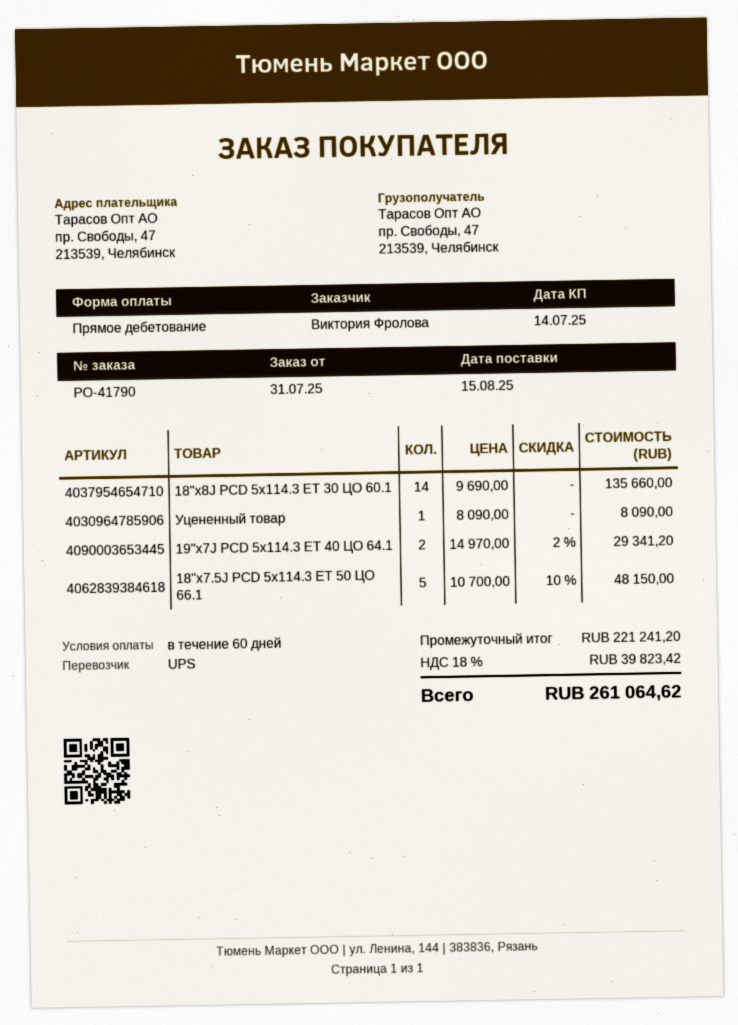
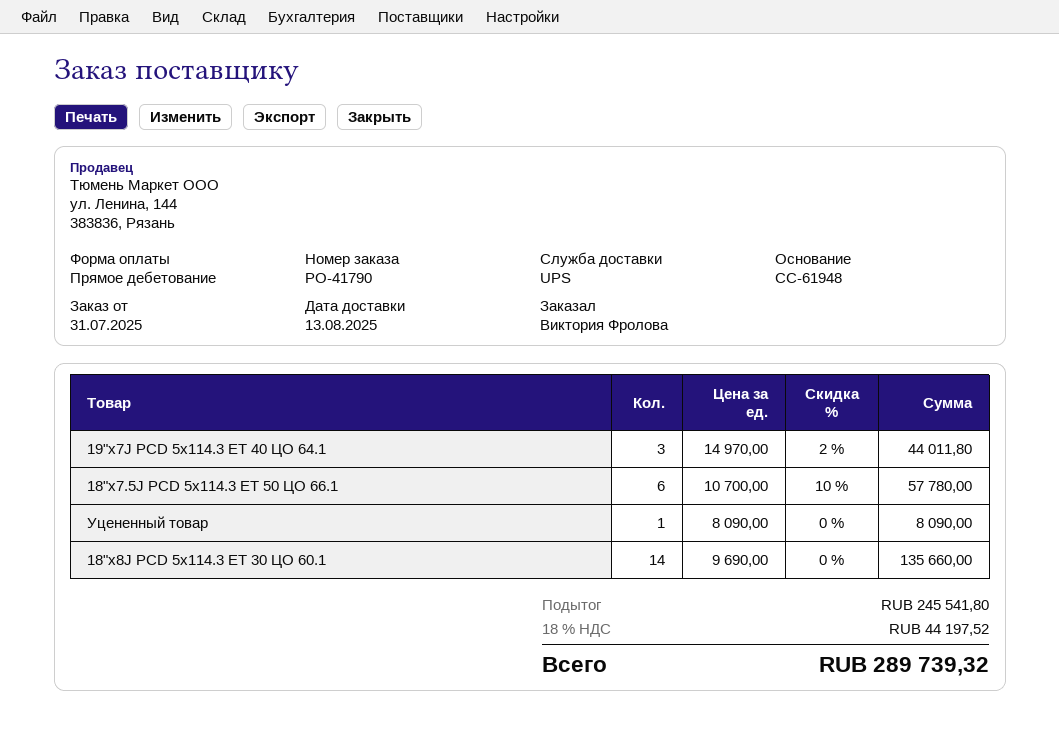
delivery date: 2025-08-15 -> 2025-08-13
19"x7J PCD 5x114.3 ЕТ 40 ЦО 64.1: 2 x 14970.00 - 2% = 29341.20 -> 3 x 14970.00 - 2% = 44011.80
18"x7.5J PCD 5x114.3 ЕТ 50 ЦО 66.1: 5 x 10700.00 - 10% = 48150.00 -> 6 x 10700.00 - 10% = 57780.00
subtotal: 221241.20 -> 245541.80
tax: 18% = 39823.42 -> 18% = 44197.52
total: 261064.62 -> 289739.32

